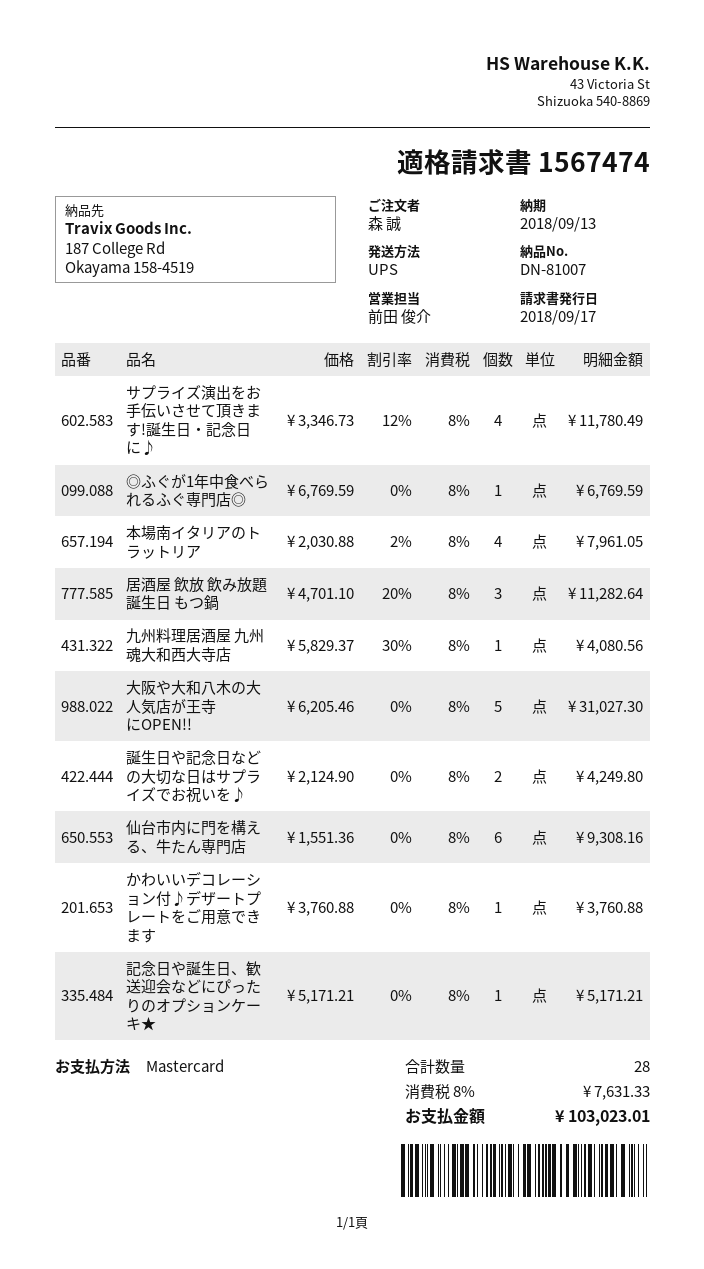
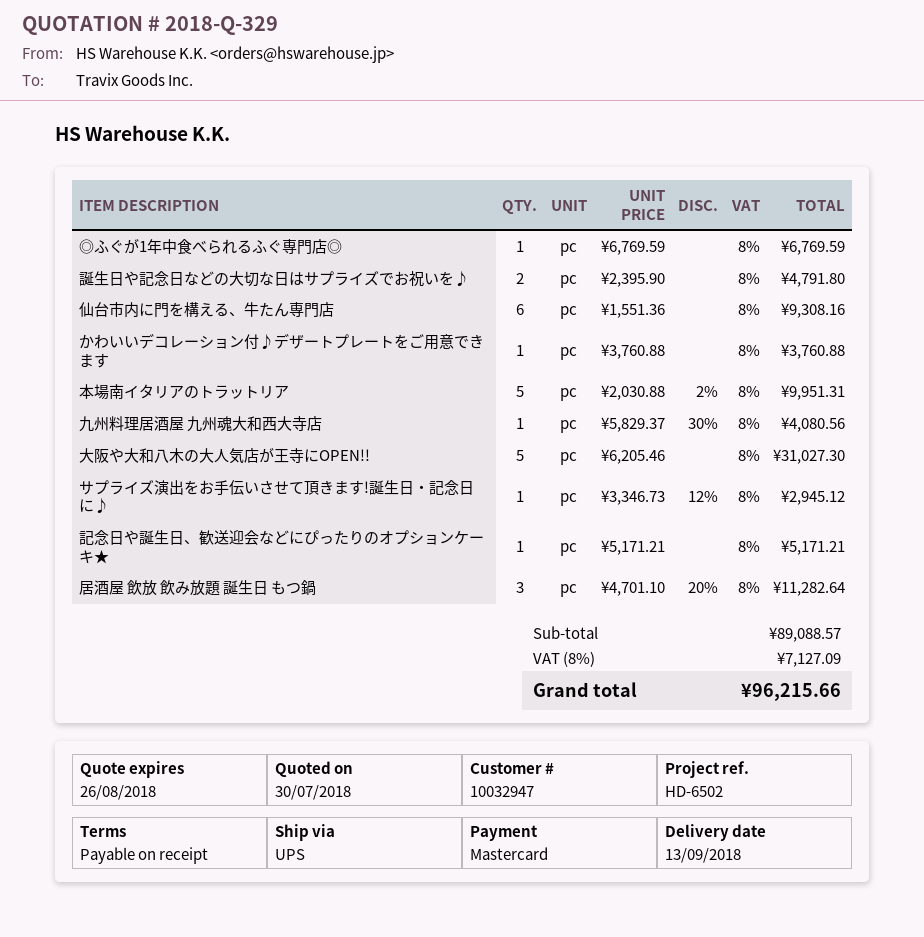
サプライズ演出をお手伝いさせて頂きます!誕生日・記念日に♪: 4 x 3346.73 - 12% = 11780.49 -> 1 x 3346.73 - 12% = 2945.12
本場南イタリアのトラットリア: 4 x 2030.88 - 2% = 7961.05 -> 5 x 2030.88 - 2% = 9951.31
誕生日や記念日などの大切な日はサプライズでお祝いを♪: 2 x 2124.90 = 4249.80 -> 2 x 2395.90 = 4791.80
tax: 8% = 7631.33 -> 8% = 7127.09
total: 103023.01 -> 96215.66

